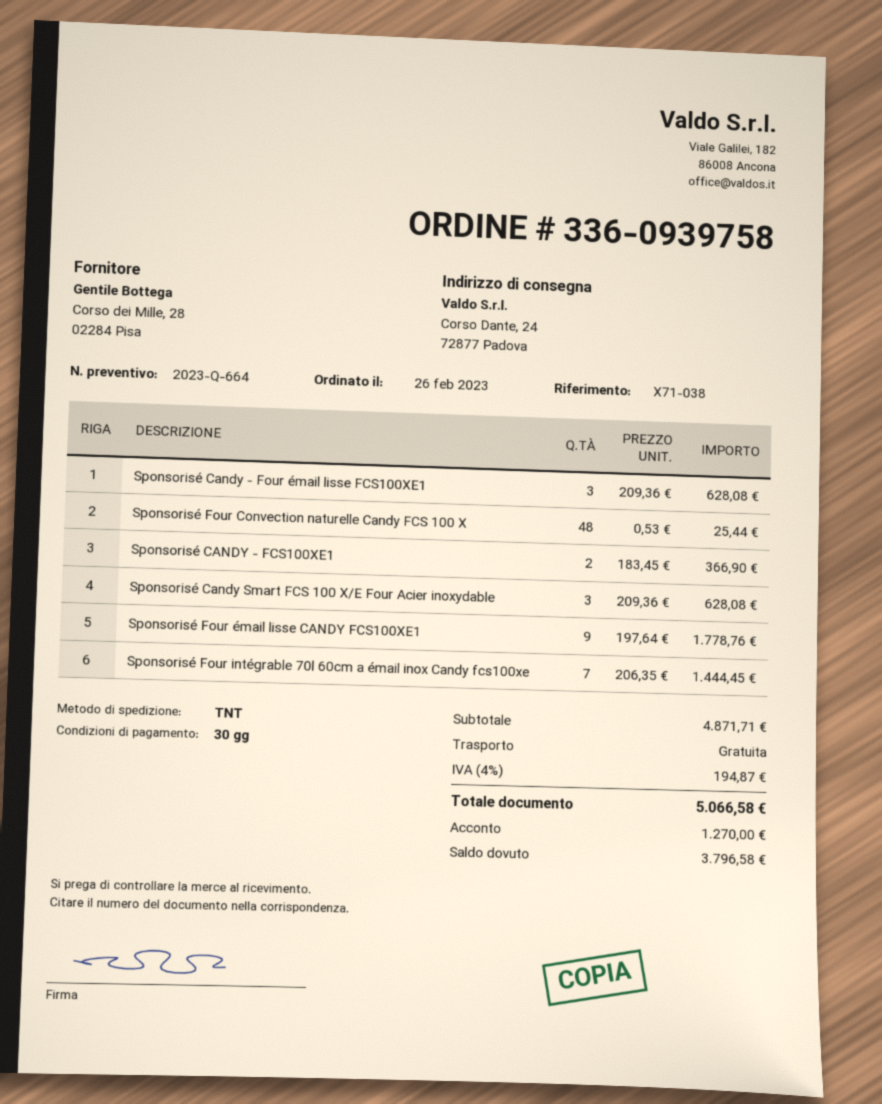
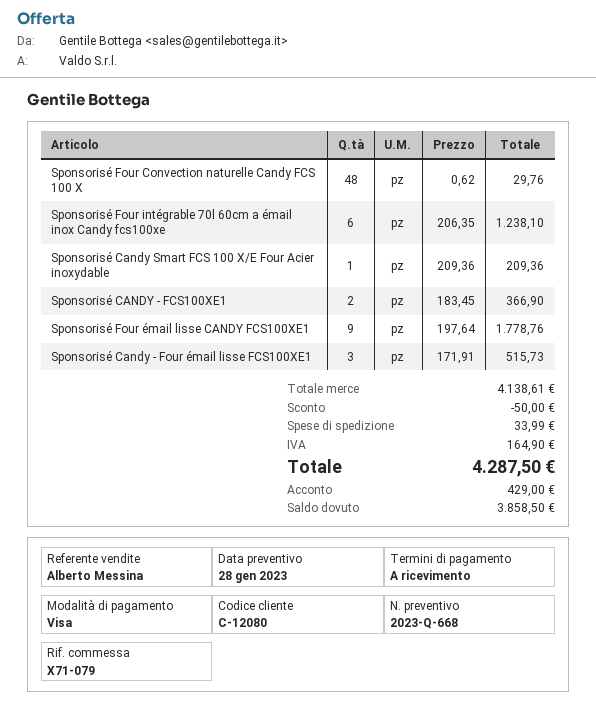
quote number: 2023-Q-664 -> 2023-Q-668
payment terms: 30 days -> on receipt
reference: X71-038 -> X71-079
Sponsorisé Candy - Four émail lisse FCS100XE1: 3 x 209.36 = 628.08 -> 3 x 171.91 = 515.73
Sponsorisé Four Convection naturelle Candy FCS 100 X: 48 x 0.53 = 25.44 -> 48 x 0.62 = 29.76
Sponsorisé Candy Smart FCS 100 X/E Four Acier inoxydable: 3 x 209.36 = 628.08 -> 1 x 209.36 = 209.36
Sponsorisé Four intégrable 70l 60cm a émail inox Candy fcs100xe: 7 x 206.35 = 1444.45 -> 6 x 206.35 = 1238.10
subtotal: 4871.71 -> 4138.61
discount: none -> 50.00
shipping: 0.00 -> 33.99
tax: 194.87 -> 164.90
total: 5066.58 -> 4287.50
deposit: 1270.00 -> 429.00
balance: 3796.58 -> 3858.50

